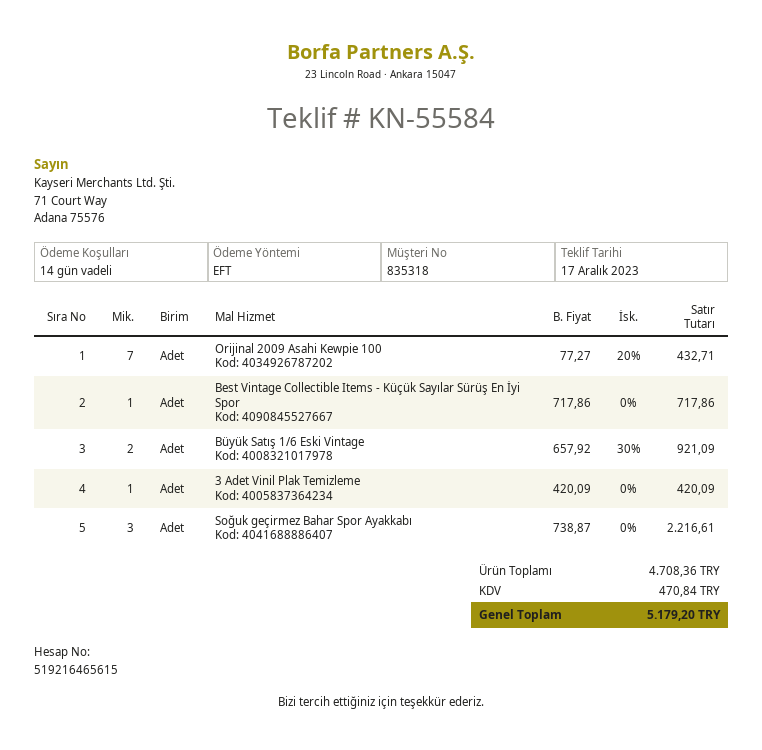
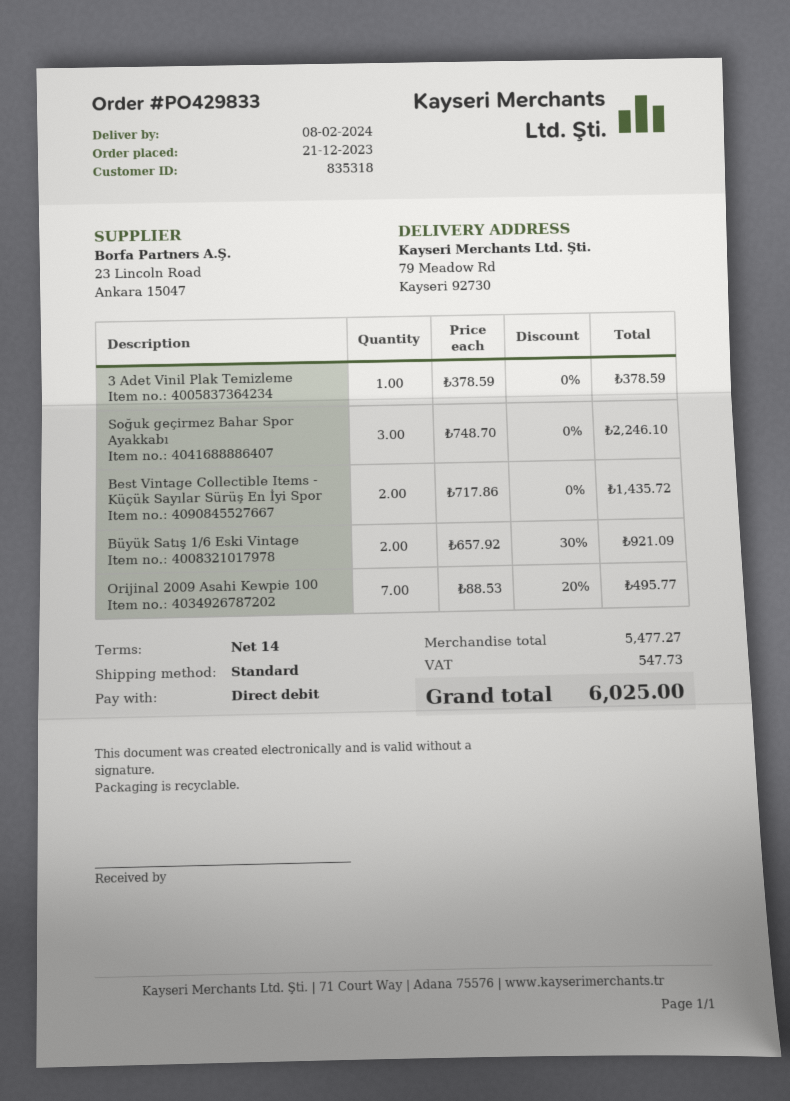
payment method: bank transfer -> direct debit
Orijinal 2009 Asahi Kewpie 100: 7 x 77.27 - 20% = 432.71 -> 7 x 88.53 - 20% = 495.77
Best Vintage Collectible Items - Küçük Sayılar Sürüş En İyi Spor: 1 x 717.86 = 717.86 -> 2 x 717.86 = 1435.72
3 Adet Vinil Plak Temizleme: 1 x 420.09 = 420.09 -> 1 x 378.59 = 378.59
Soğuk geçirmez Bahar Spor Ayakkabı: 3 x 738.87 = 2216.61 -> 3 x 748.70 = 2246.10
subtotal: 4708.36 -> 5477.27
tax: 470.84 -> 547.73
total: 5179.20 -> 6025.00

